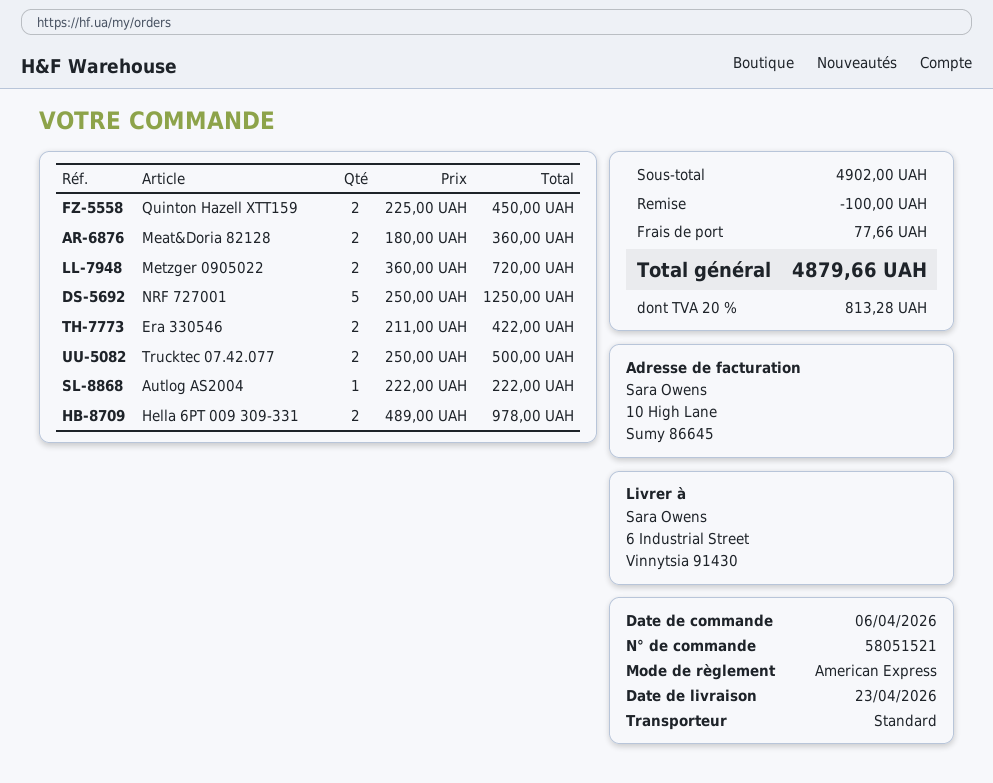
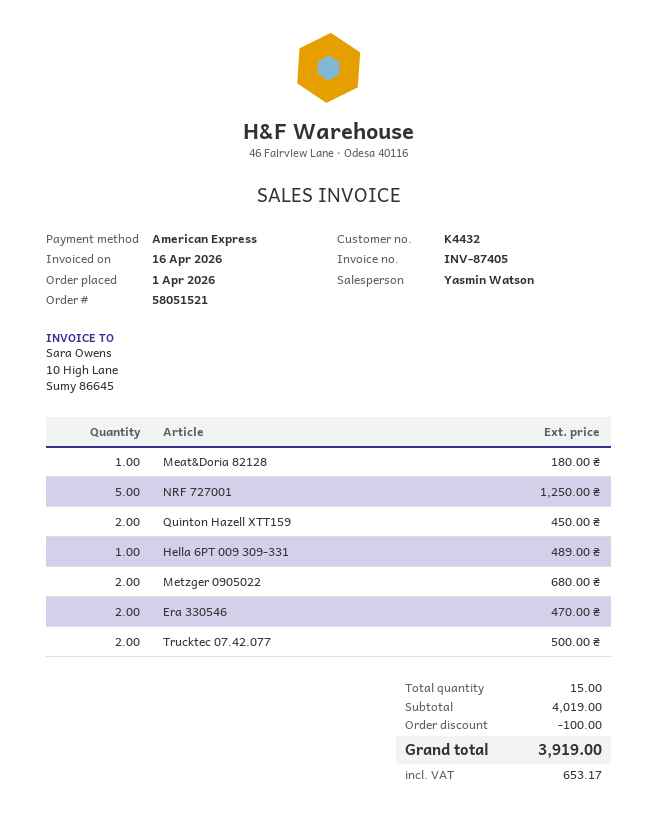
order date: 2026-04-06 -> 2026-04-01
Meat&Doria 82128: 2 for 360.00 -> 1 for 180.00
Metzger 0905022: 2 for 720.00 -> 2 for 680.00
Era 330546: 2 for 422.00 -> 2 for 470.00
Autlog AS2004: 1 for 222.00 -> none
Hella 6PT 009 309-331: 2 for 978.00 -> 1 for 489.00
subtotal: 4902.00 -> 4019.00
shipping: 77.66 -> none
tax: 813.28 -> 653.17
total: 4879.66 -> 3919.00

